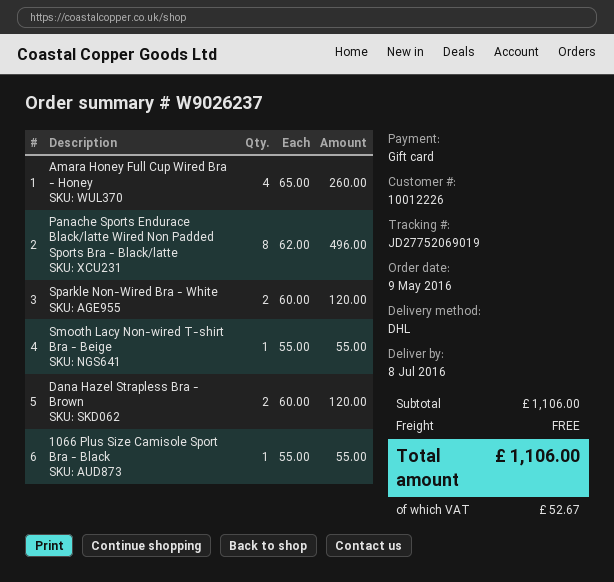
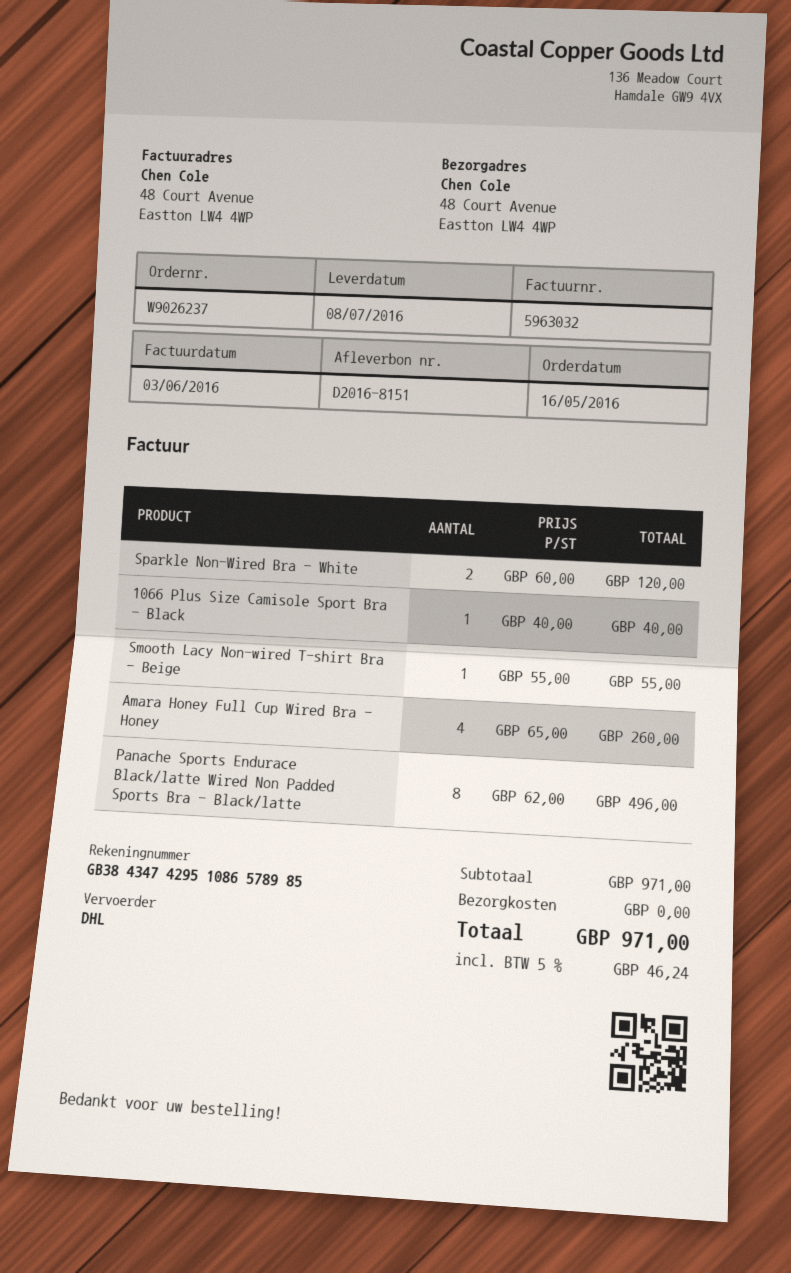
order date: 2016-05-09 -> 2016-05-16
Dana Hazel Strapless Bra - Brown: 2 x 60.00 = 120.00 -> none
1066 Plus Size Camisole Sport Bra - Black: 1 x 55.00 = 55.00 -> 1 x 40.00 = 40.00
subtotal: 1106.00 -> 971.00
tax: 52.67 -> 46.24
total: 1106.00 -> 971.00

